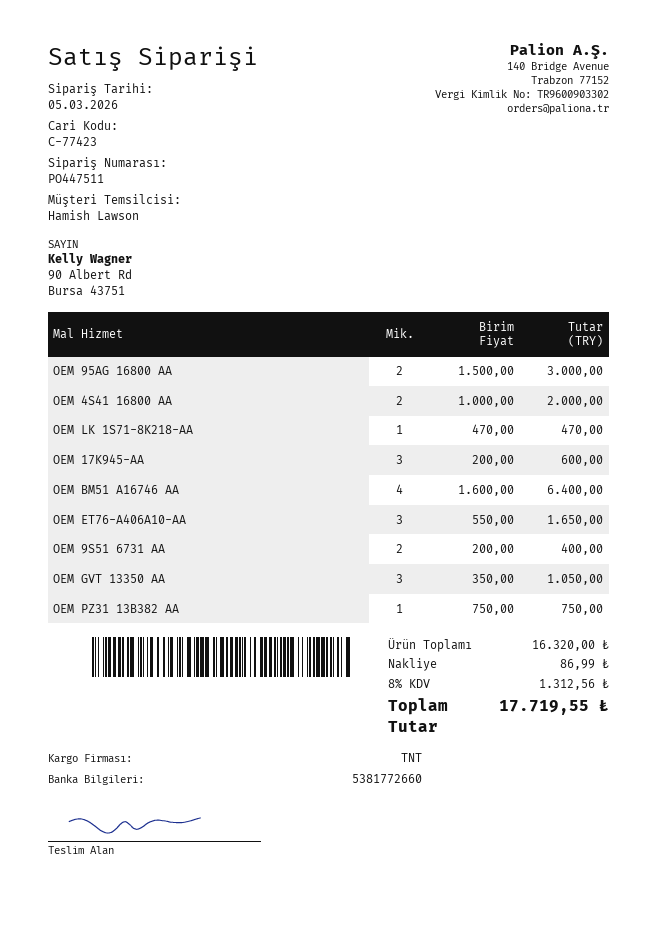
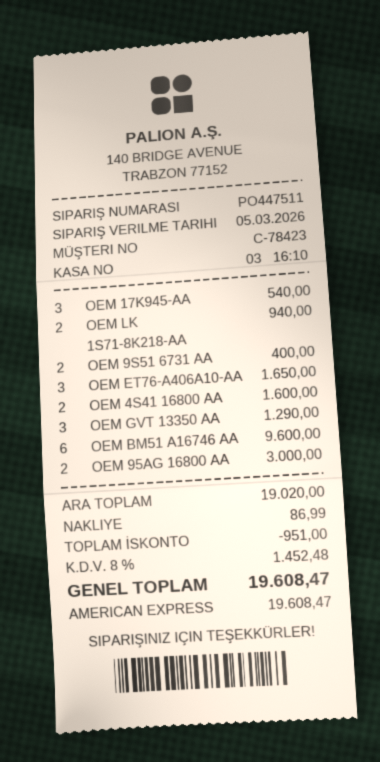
customer number: C-77423 -> C-78423
OEM 4S41 16800 AA: 2 for 2000.00 -> 2 for 1600.00
OEM LK 1S71-8K218-AA: 1 for 470.00 -> 2 for 940.00
OEM 17K945-AA: 3 for 600.00 -> 3 for 540.00
OEM BM51 A16746 AA: 4 for 6400.00 -> 6 for 9600.00
OEM GVT 13350 AA: 3 for 1050.00 -> 3 for 1290.00
OEM PZ31 13B382 AA: 1 for 750.00 -> none
subtotal: 16320.00 -> 19020.00
discount: none -> 951.00
tax: 8% = 1312.56 -> 8% = 1452.48
total: 17719.55 -> 19608.47

